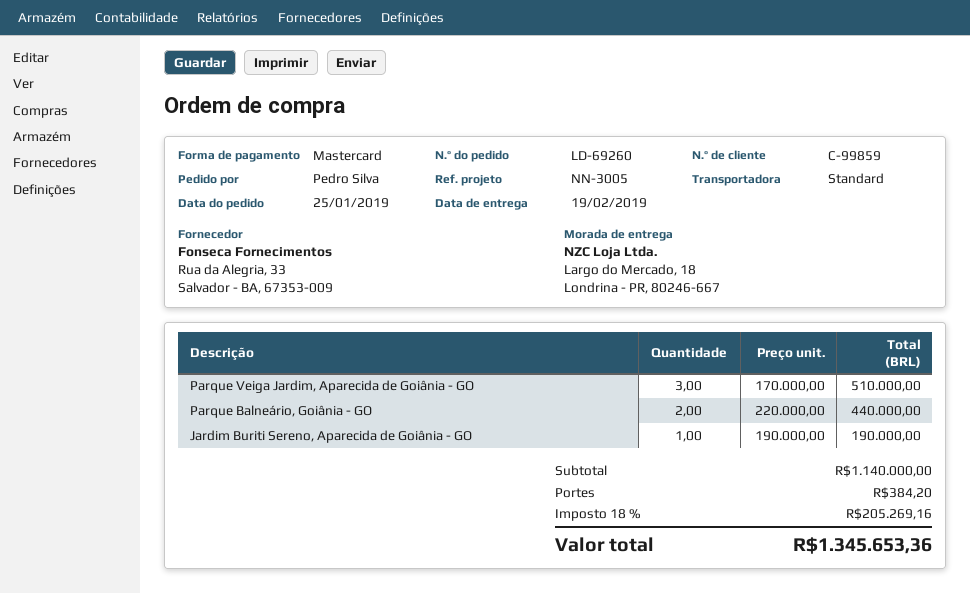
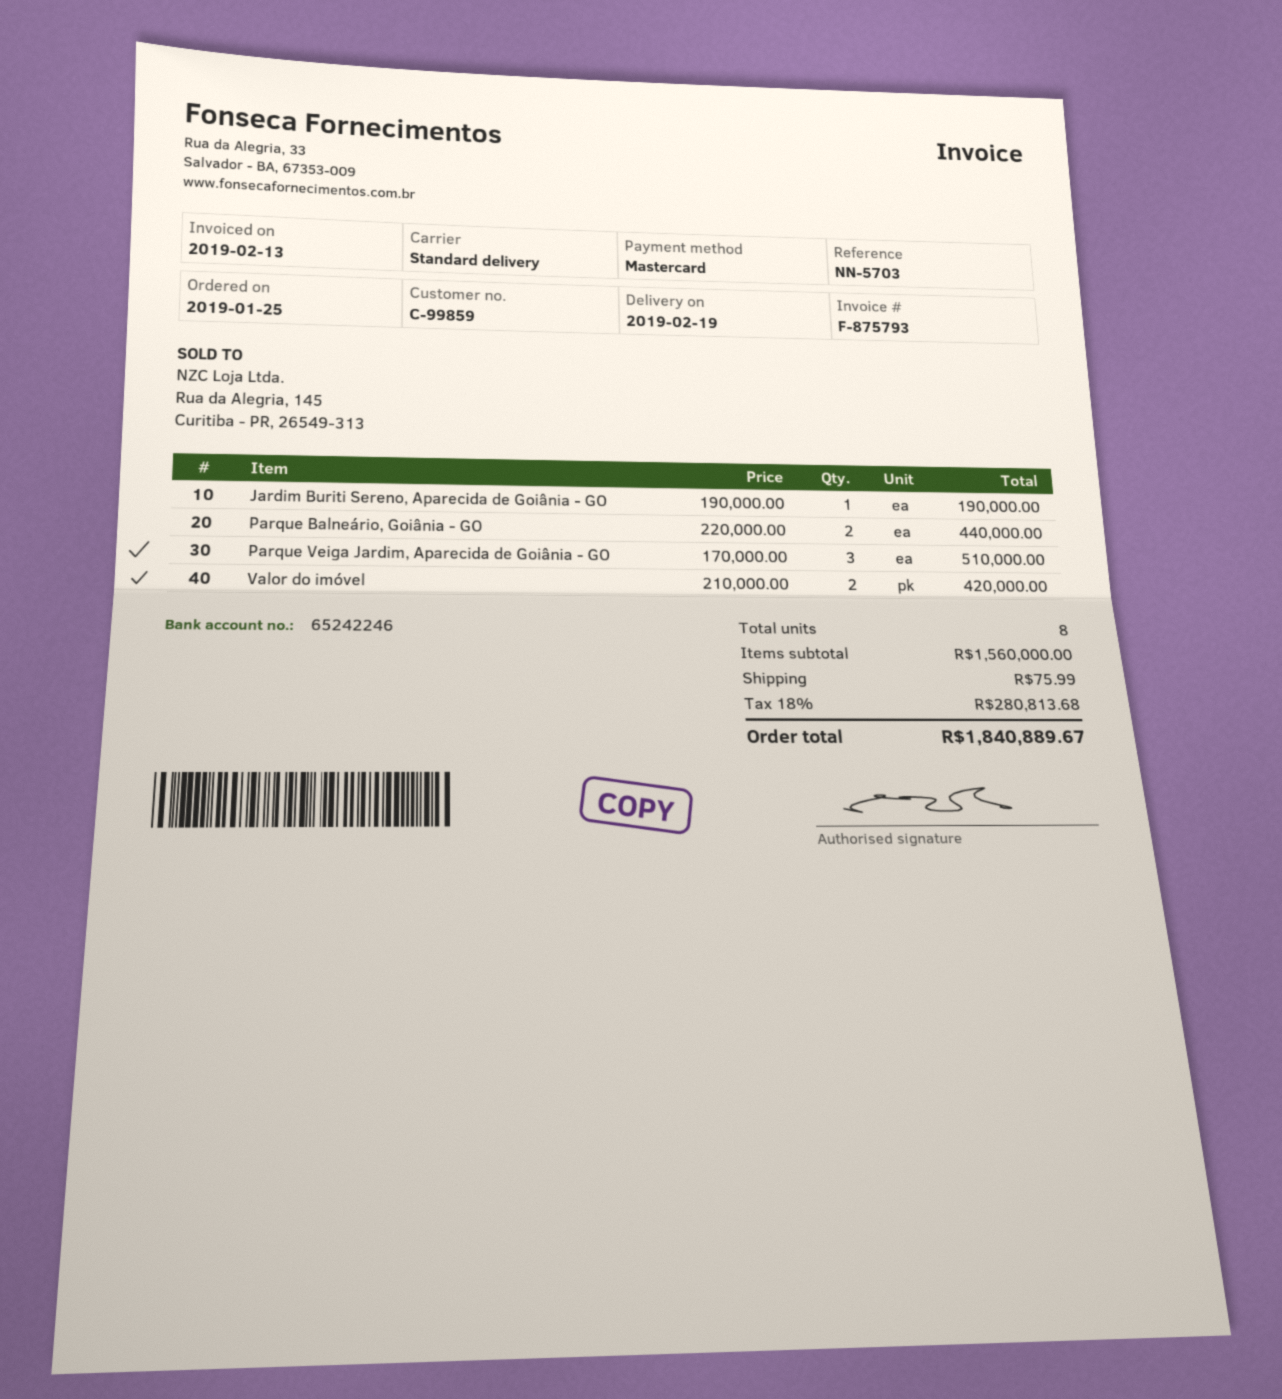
reference: NN-3005 -> NN-5703
Valor do imóvel: none -> 2 x 210000.00 = 420000.00
subtotal: 1140000.00 -> 1560000.00
shipping: 384.20 -> 75.99
tax: 18% = 205269.16 -> 18% = 280813.68
total: 1345653.36 -> 1840889.67

